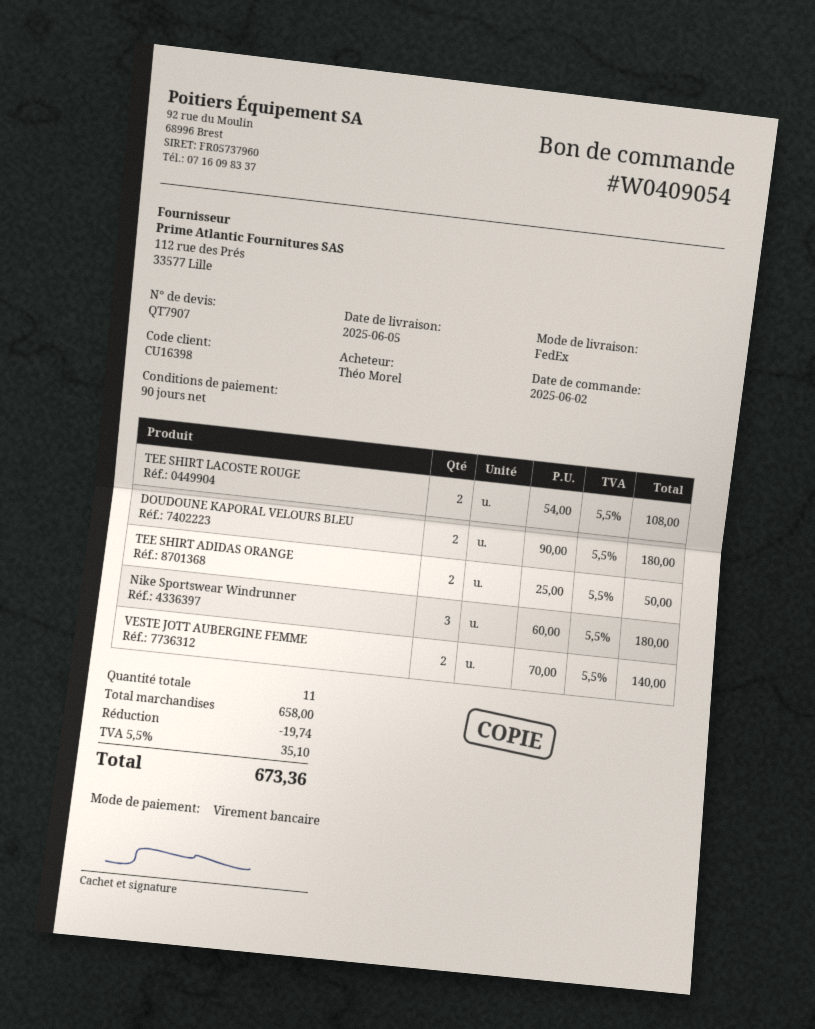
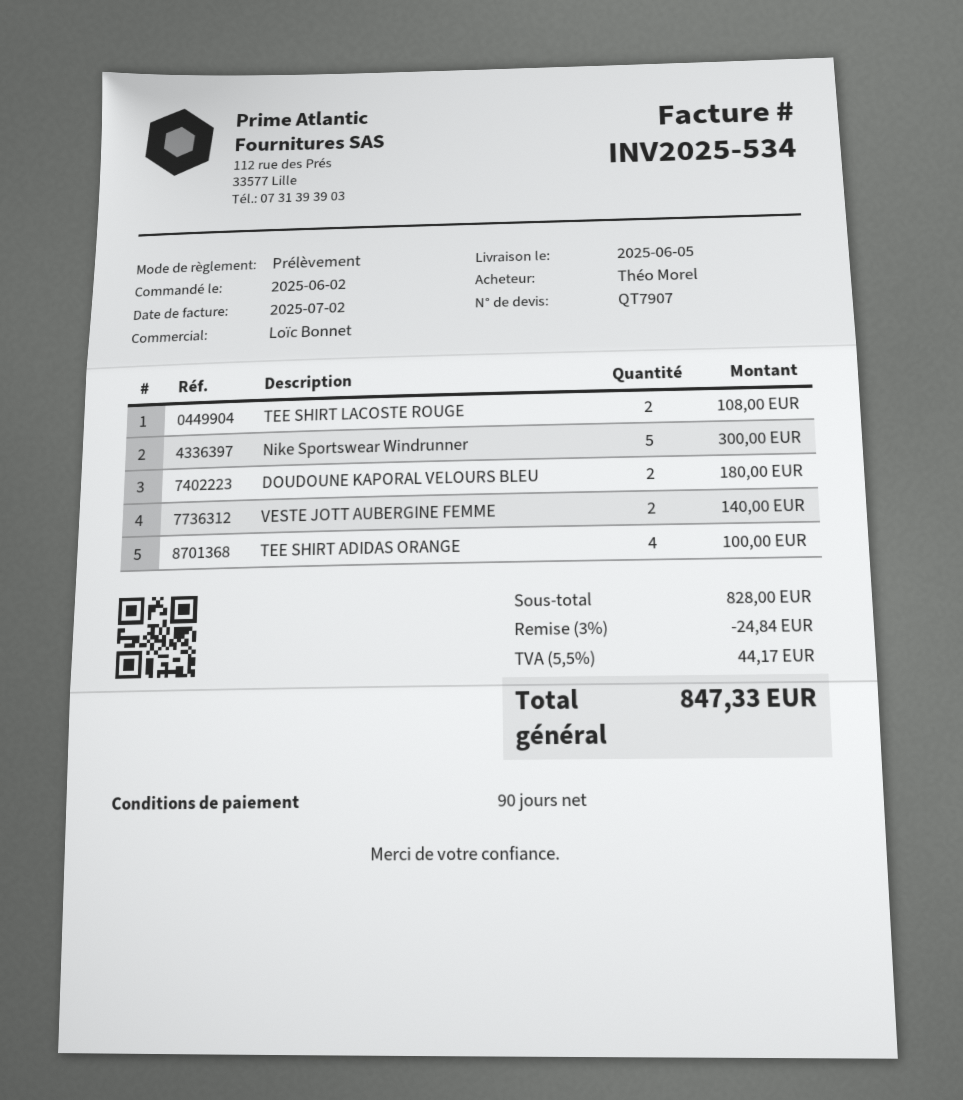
payment method: bank transfer -> direct debit
TEE SHIRT ADIDAS ORANGE: 2 for 50.00 -> 4 for 100.00
Nike Sportswear Windrunner: 3 for 180.00 -> 5 for 300.00
subtotal: 658.00 -> 828.00
discount: 19.74 -> 24.84
tax: 5.5% = 35.10 -> 5.5% = 44.17
total: 673.36 -> 847.33

